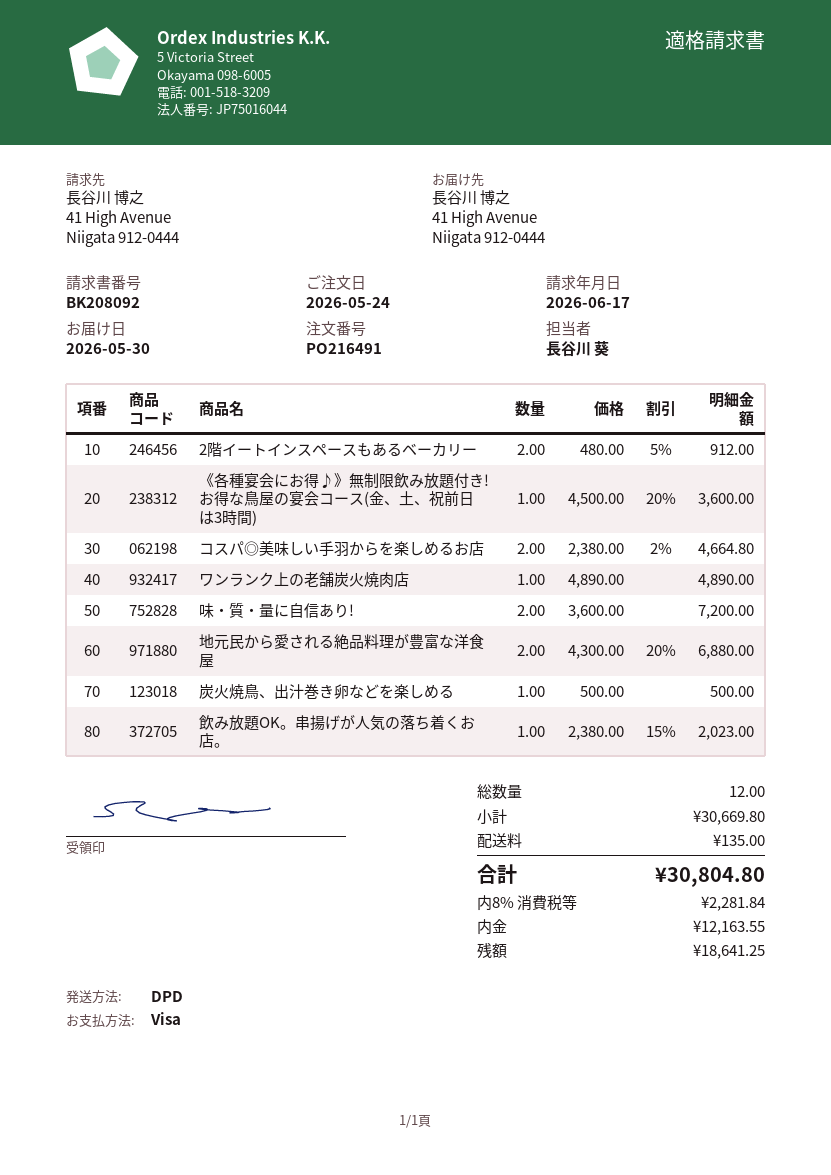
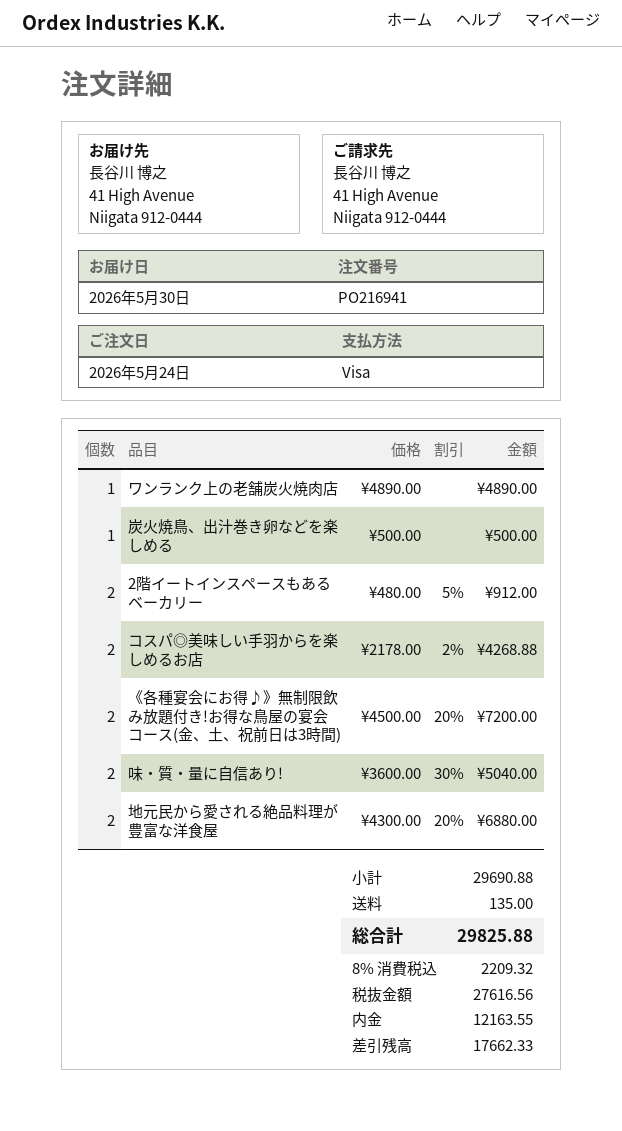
order number: PO216491 -> PO216941
《各種宴会にお得♪》無制限飲み放題付き!お得な鳥屋の宴会コース(金、土、祝前日は3時間): 1 x 4500.00 - 20% = 3600.00 -> 2 x 4500.00 - 20% = 7200.00
コスパ◎美味しい手羽からを楽しめるお店: 2 x 2380.00 - 2% = 4664.80 -> 2 x 2178.00 - 2% = 4268.88
味・質・量に自信あり!: 2 x 3600.00 = 7200.00 -> 2 x 3600.00 - 30% = 5040.00
飲み放題OK。串揚げが人気の落ち着くお店。: 1 x 2380.00 - 15% = 2023.00 -> none
subtotal: 30669.80 -> 29690.88
tax: 8% = 2281.84 -> 8% = 2209.32
total: 30804.80 -> 29825.88
balance: 18641.25 -> 17662.33

